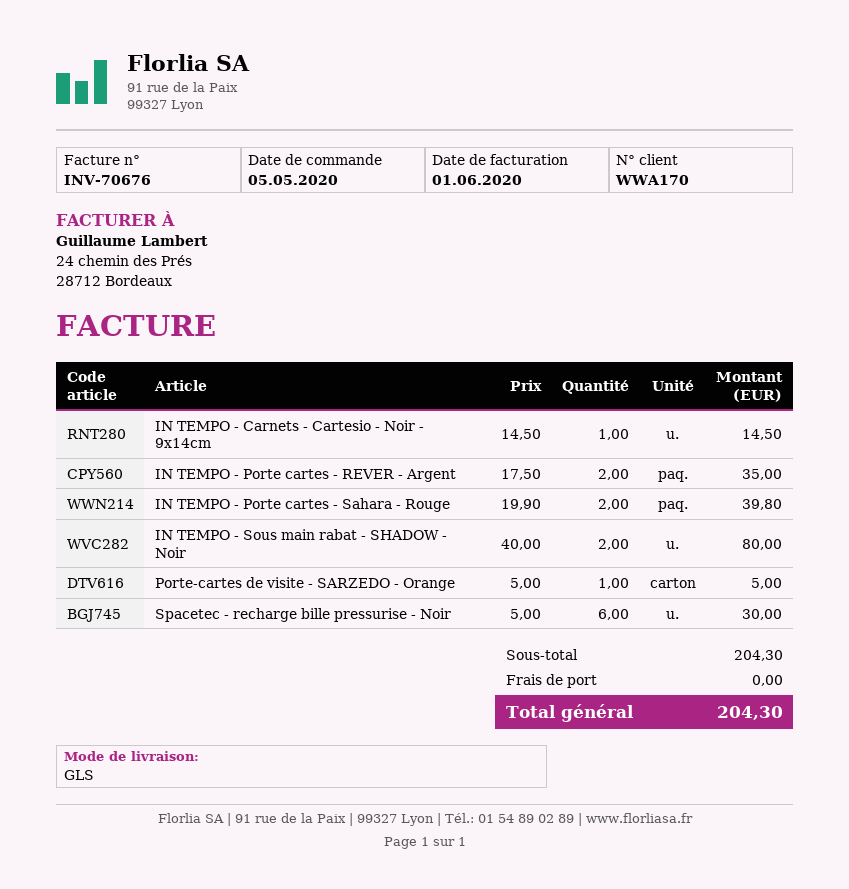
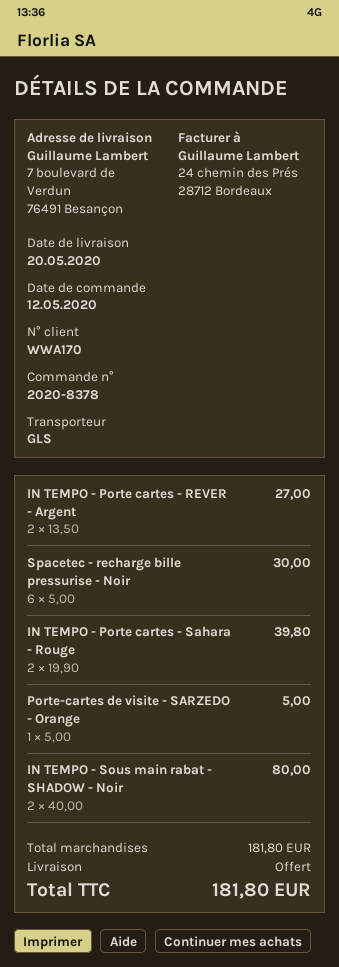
order date: 2020-05-05 -> 2020-05-12
IN TEMPO - Carnets - Cartesio - Noir - 9x14cm: 1 x 14.50 = 14.50 -> none
IN TEMPO - Porte cartes - REVER - Argent: 2 x 17.50 = 35.00 -> 2 x 13.50 = 27.00
subtotal: 204.30 -> 181.80
total: 204.30 -> 181.80

